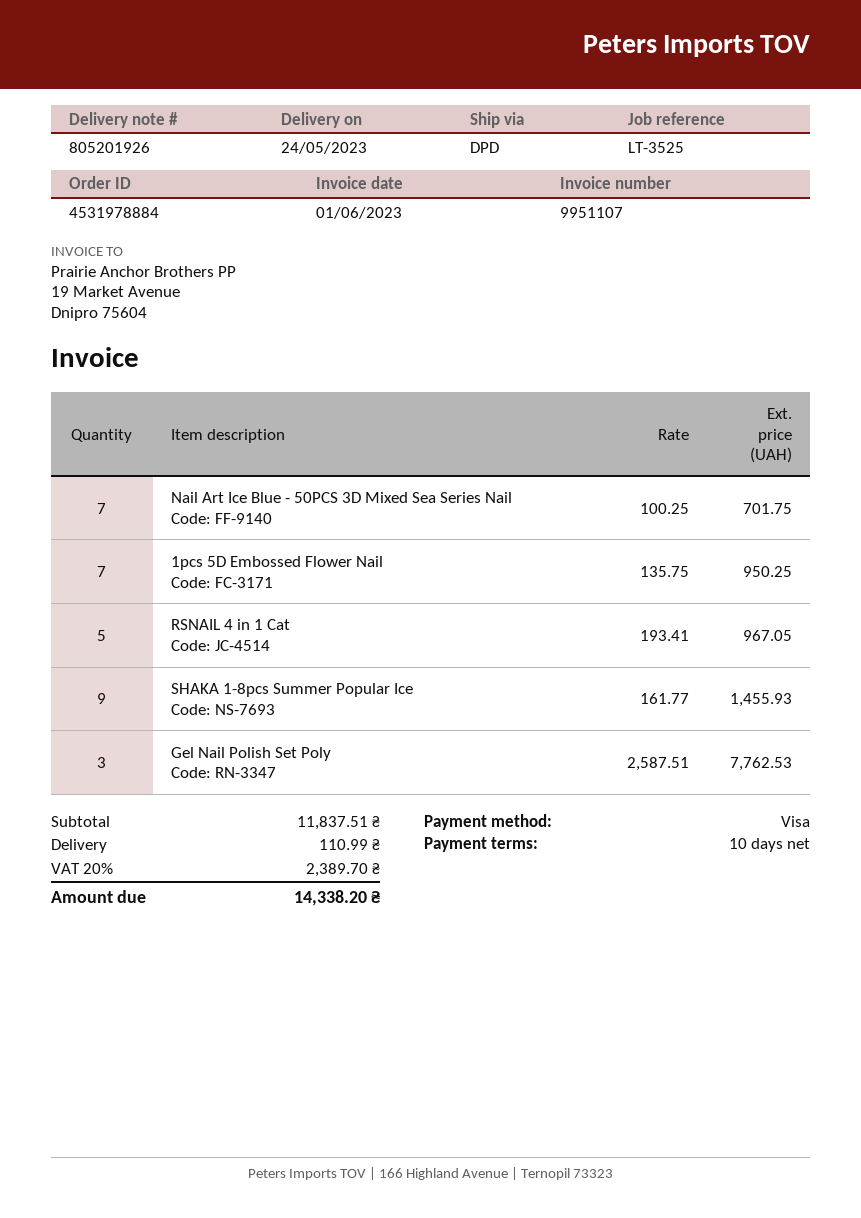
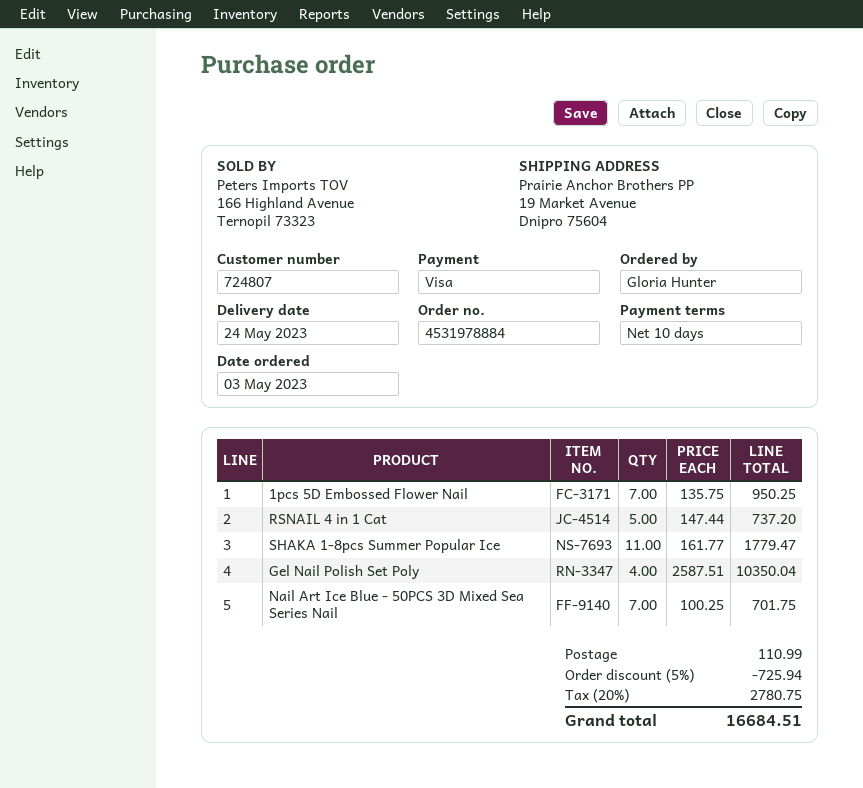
RSNAIL 4 in 1 Cat: 5 x 193.41 = 967.05 -> 5 x 147.44 = 737.20
SHAKA 1-8pcs Summer Popular Ice: 9 x 161.77 = 1455.93 -> 11 x 161.77 = 1779.47
Gel Nail Polish Set Poly: 3 x 2587.51 = 7762.53 -> 4 x 2587.51 = 10350.04
discount: none -> 5% = 725.94
tax: 20% = 2389.70 -> 20% = 2780.75
total: 14338.20 -> 16684.51

